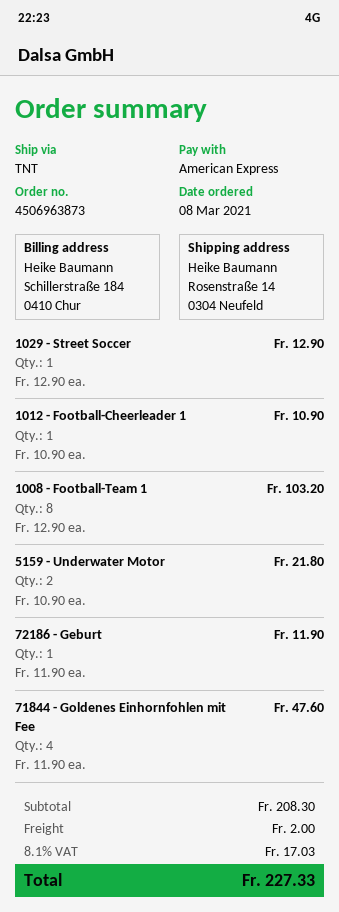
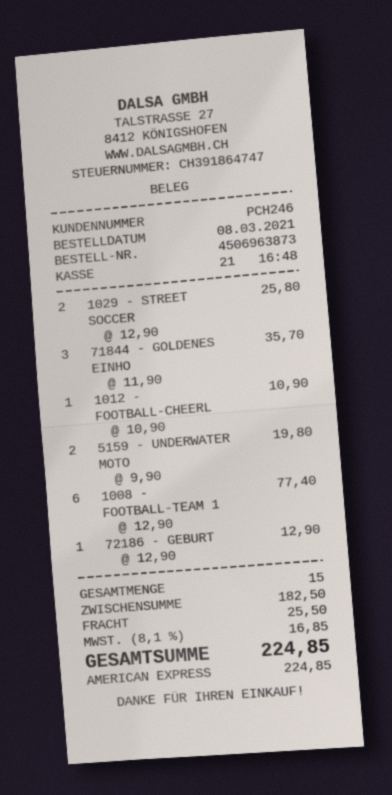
1029 - Street Soccer: 1 x 12.90 = 12.90 -> 2 x 12.90 = 25.80
1008 - Football-Team 1: 8 x 12.90 = 103.20 -> 6 x 12.90 = 77.40
5159 - Underwater Motor: 2 x 10.90 = 21.80 -> 2 x 9.90 = 19.80
72186 - Geburt: 1 x 11.90 = 11.90 -> 1 x 12.90 = 12.90
71844 - Goldenes Einhornfohlen mit Fee: 4 x 11.90 = 47.60 -> 3 x 11.90 = 35.70
subtotal: 208.30 -> 182.50
shipping: 2.00 -> 25.50
tax: 8.1% = 17.03 -> 8.1% = 16.85
total: 227.33 -> 224.85

